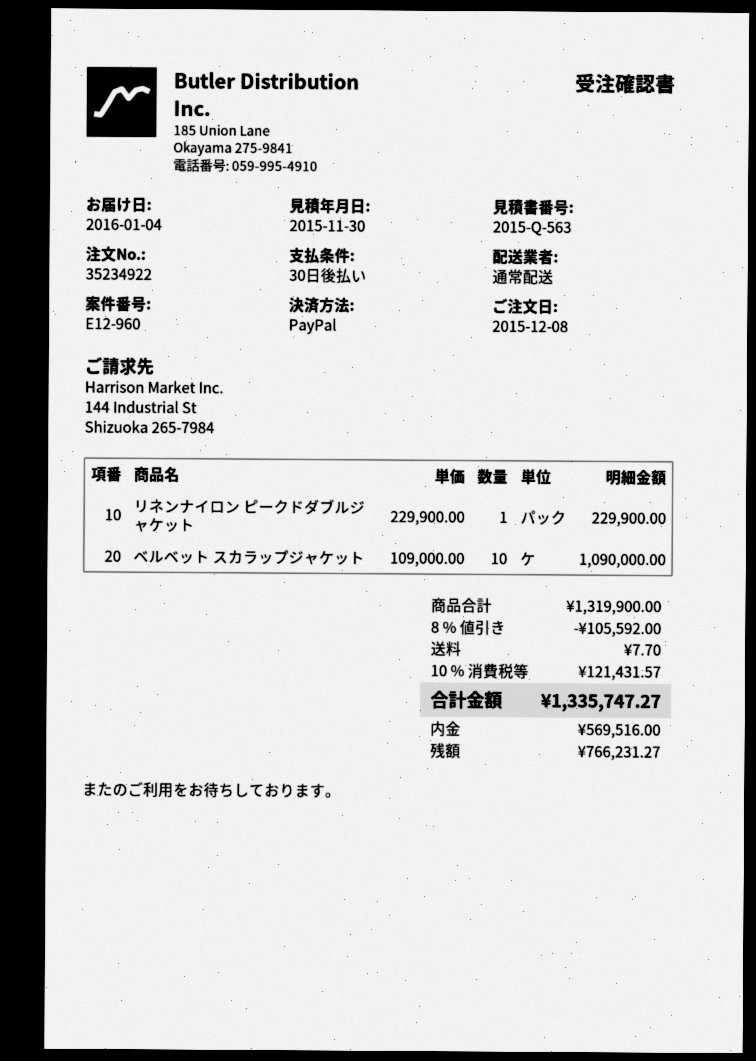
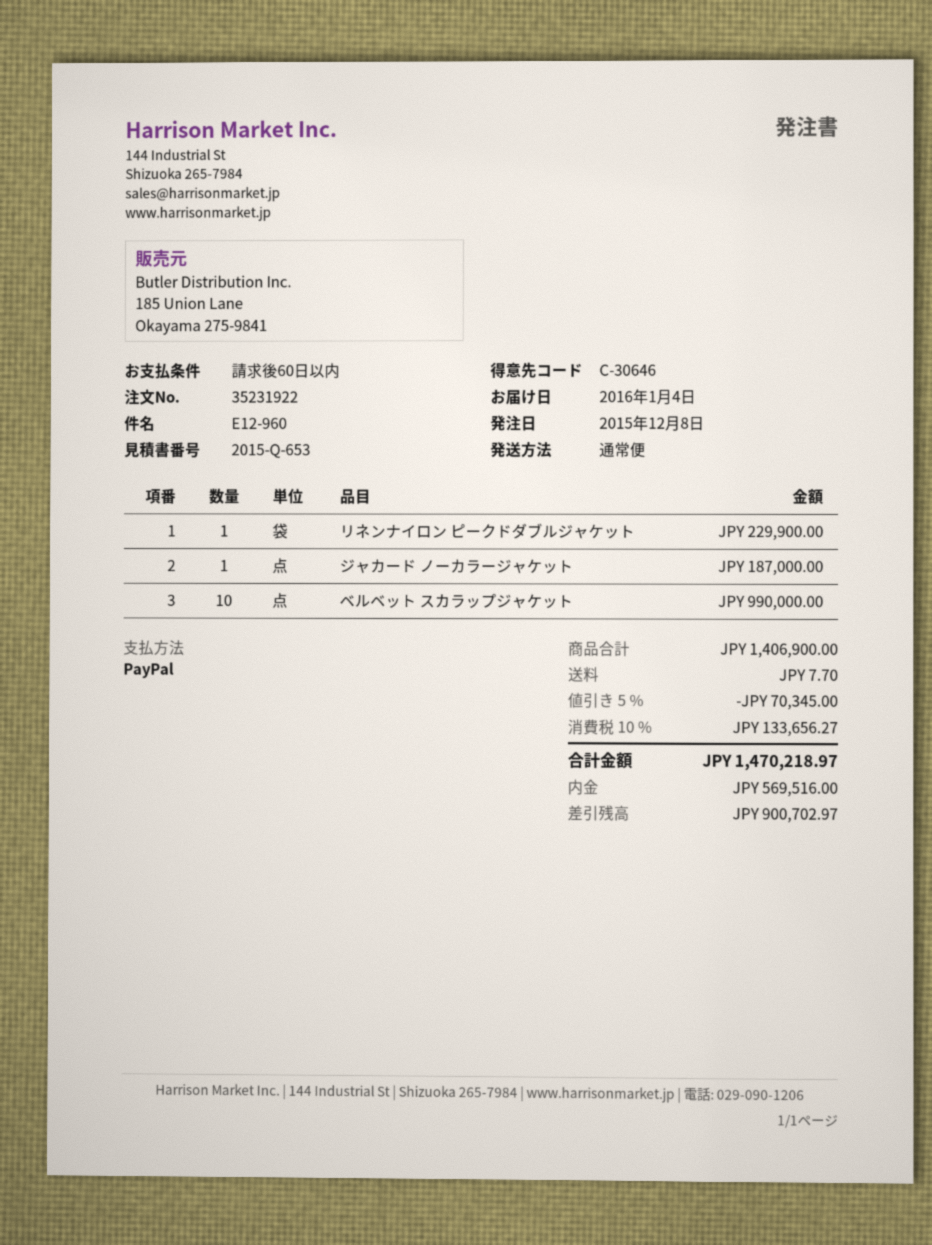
quote number: 2015-Q-563 -> 2015-Q-653
order number: 35234922 -> 35231922
payment terms: 30 days -> 60 days
ベルベット スカラップジャケット: 10 for 1090000.00 -> 10 for 990000.00
ジャカード ノーカラージャケット: none -> 1 for 187000.00
subtotal: 1319900.00 -> 1406900.00
discount: 8% = 105592.00 -> 5% = 70345.00
tax: 10% = 121431.57 -> 10% = 133656.27
total: 1335747.27 -> 1470218.97
balance: 766231.27 -> 900702.97

